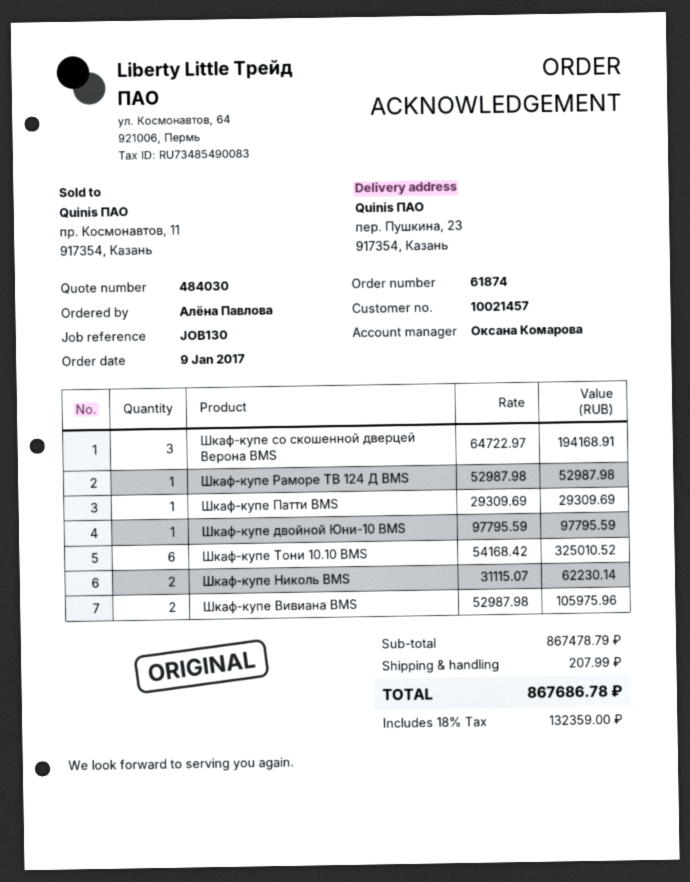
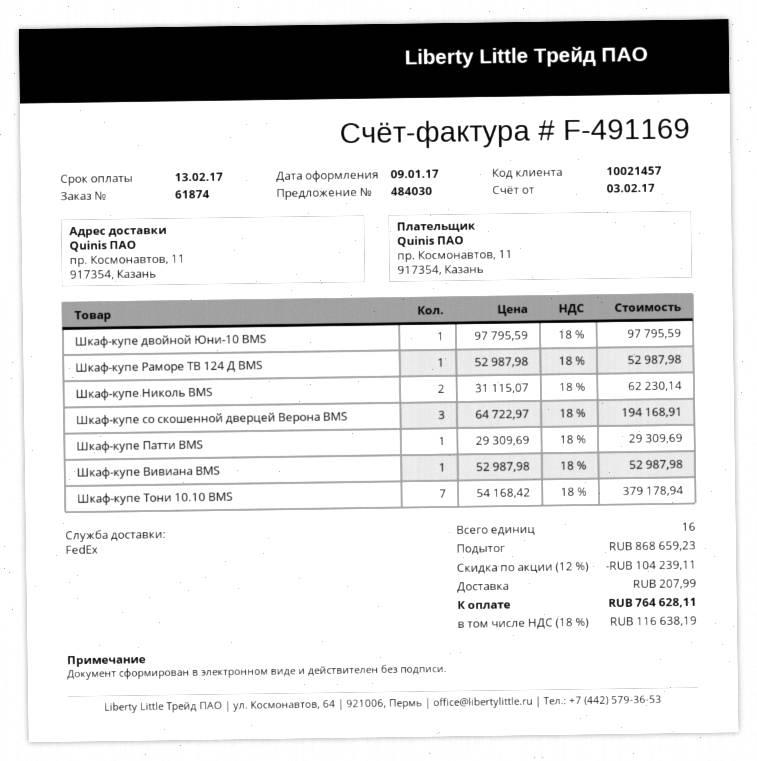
ship to: пер. Пушкина, 23, 917354, Казань -> пр. Космонавтов, 11, 917354, Казань
Шкаф-купе Тони 10.10 BMS: 6 x 54168.42 = 325010.52 -> 7 x 54168.42 = 379178.94
Шкаф-купе Вивиана BMS: 2 x 52987.98 = 105975.96 -> 1 x 52987.98 = 52987.98
subtotal: 867478.79 -> 868659.23
discount: none -> 12% = 104239.11
tax: 18% = 132359.00 -> 18% = 116638.19
total: 867686.78 -> 764628.11

